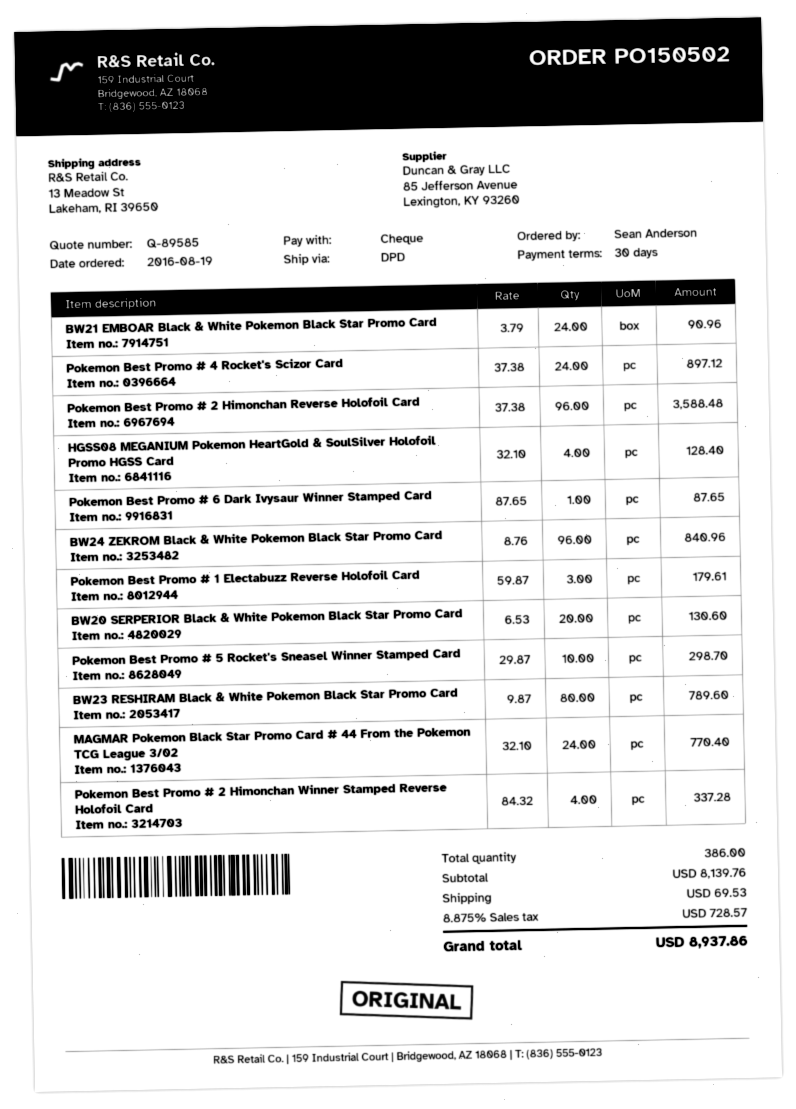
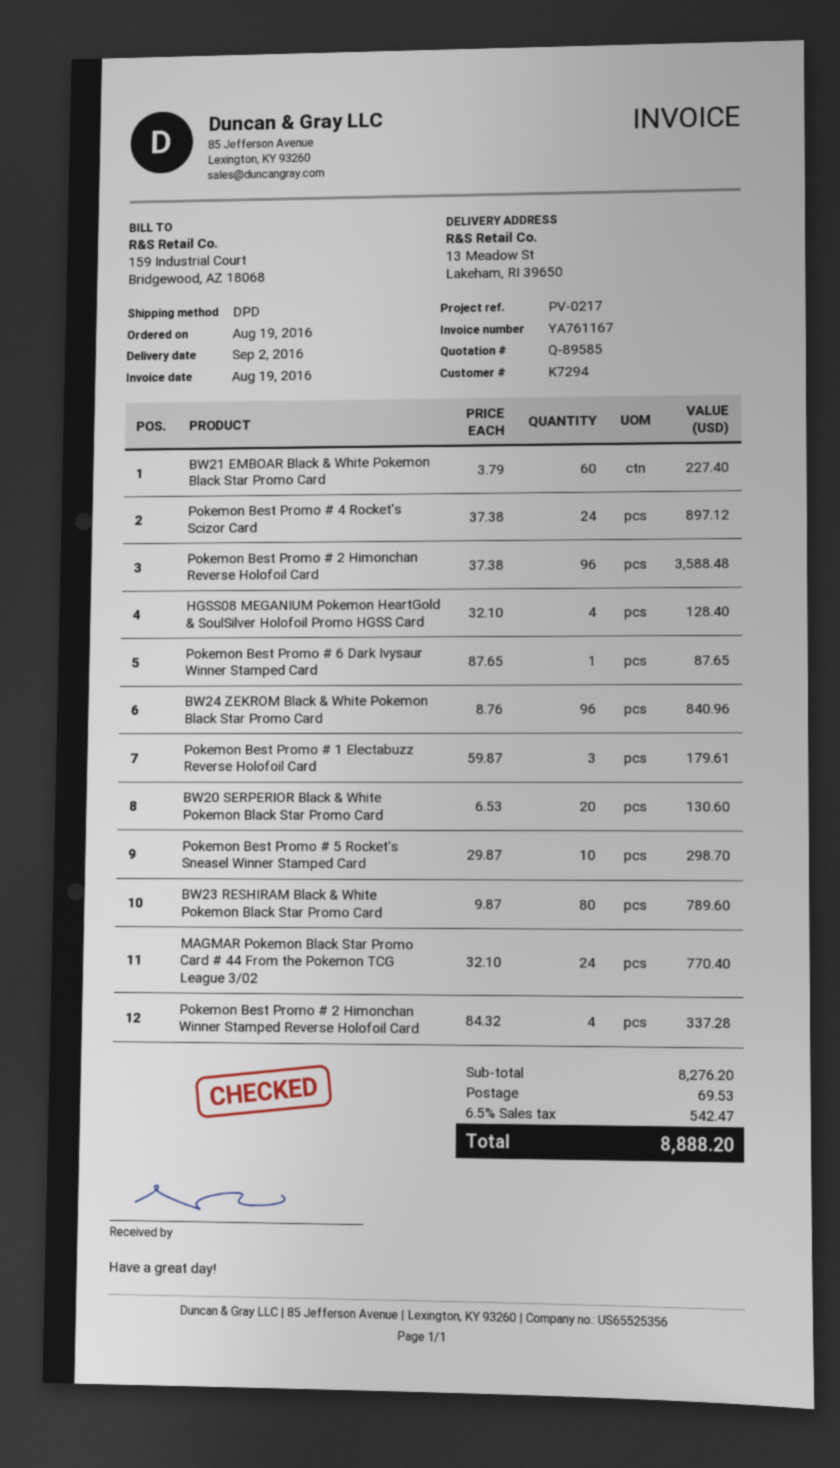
BW21 EMBOAR Black & White Pokemon Black Star Promo Card: 24 x 3.79 = 90.96 -> 60 x 3.79 = 227.40
subtotal: 8139.76 -> 8276.20
tax: 8.875% = 728.57 -> 6.5% = 542.47
total: 8937.86 -> 8888.20

